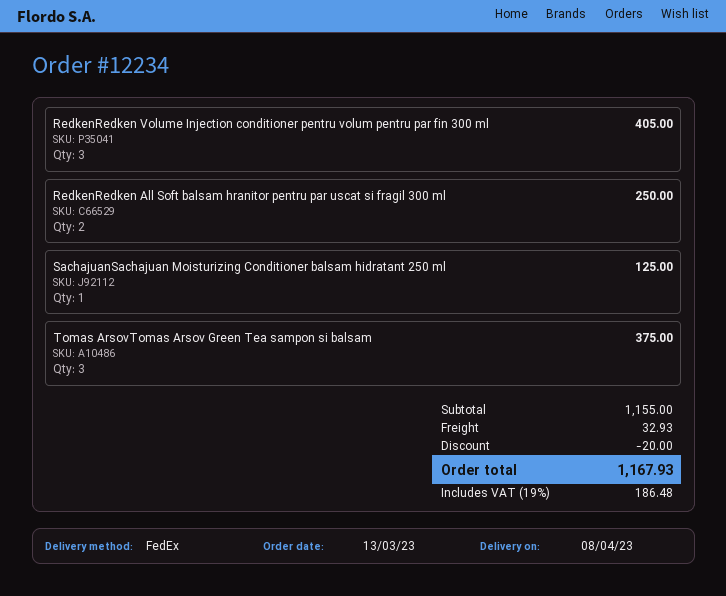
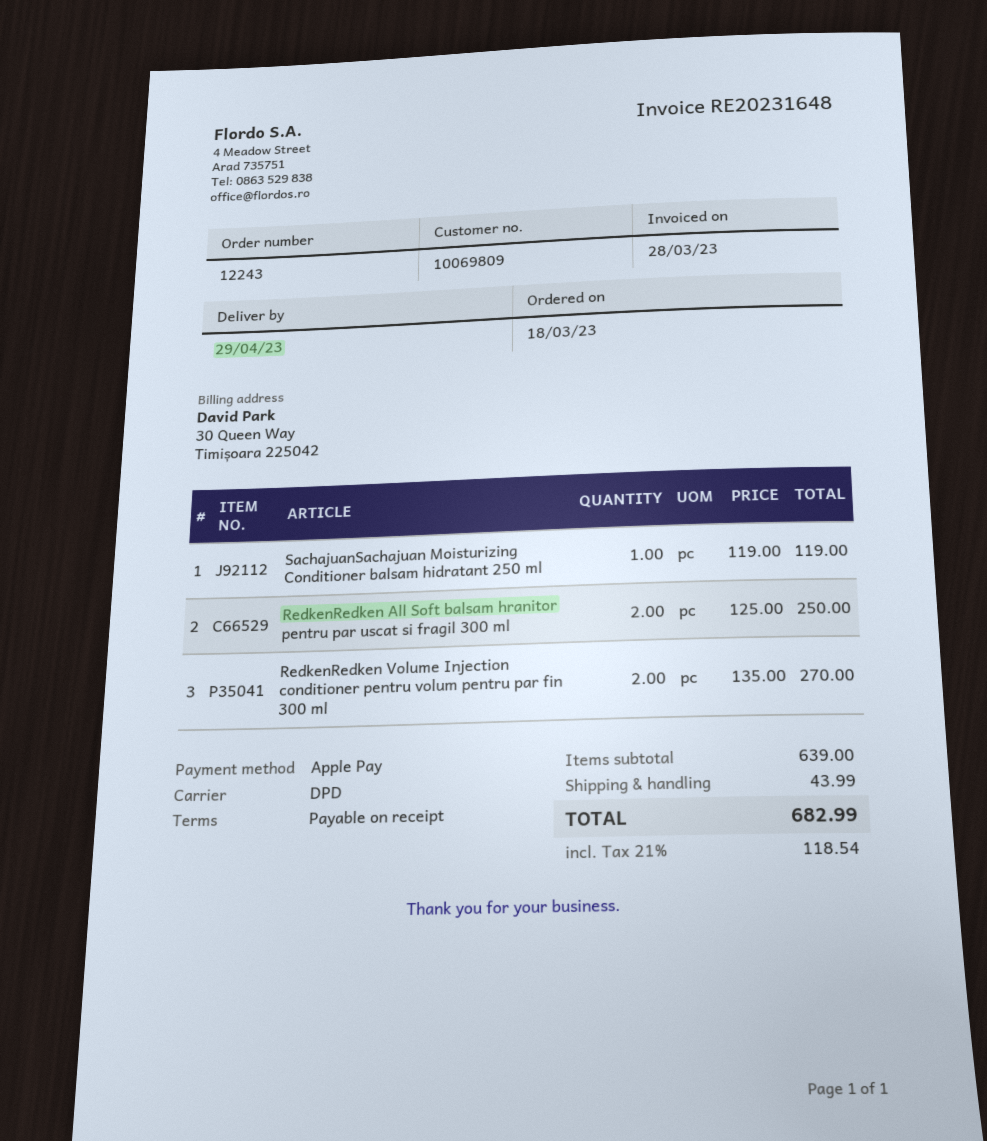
order number: 12234 -> 12243
order date: 2023-03-13 -> 2023-03-18
delivery date: 2023-04-08 -> 2023-04-29
shipping method: FedEx -> DPD
RedkenRedken Volume Injection conditioner pentru volum pentru par fin 300 ml: 3 for 405.00 -> 2 for 270.00
SachajuanSachajuan Moisturizing Conditioner balsam hidratant 250 ml: 1 for 125.00 -> 1 for 119.00
Tomas ArsovTomas Arsov Green Tea sampon si balsam: 3 for 375.00 -> none
subtotal: 1155.00 -> 639.00
discount: 20.00 -> none
shipping: 32.93 -> 43.99
tax: 19% = 186.48 -> 21% = 118.54
total: 1167.93 -> 682.99

